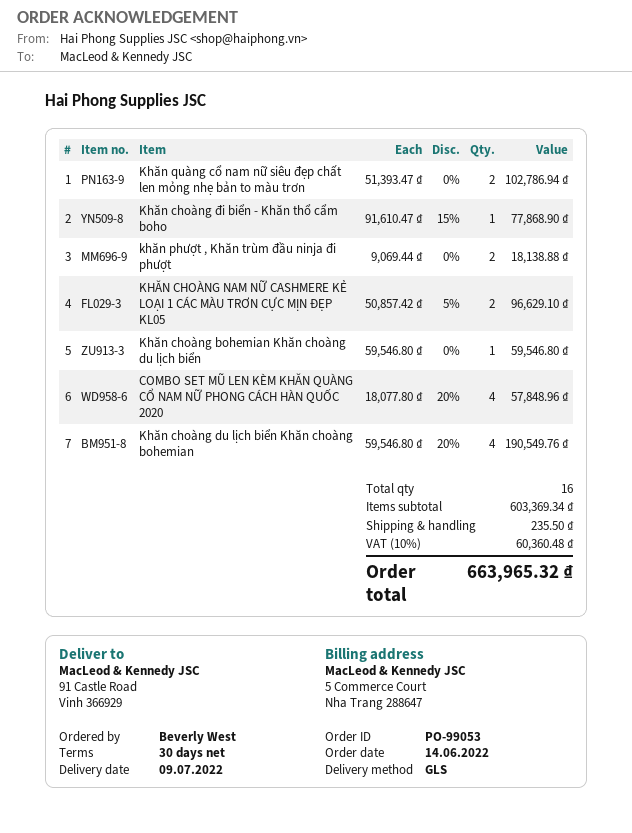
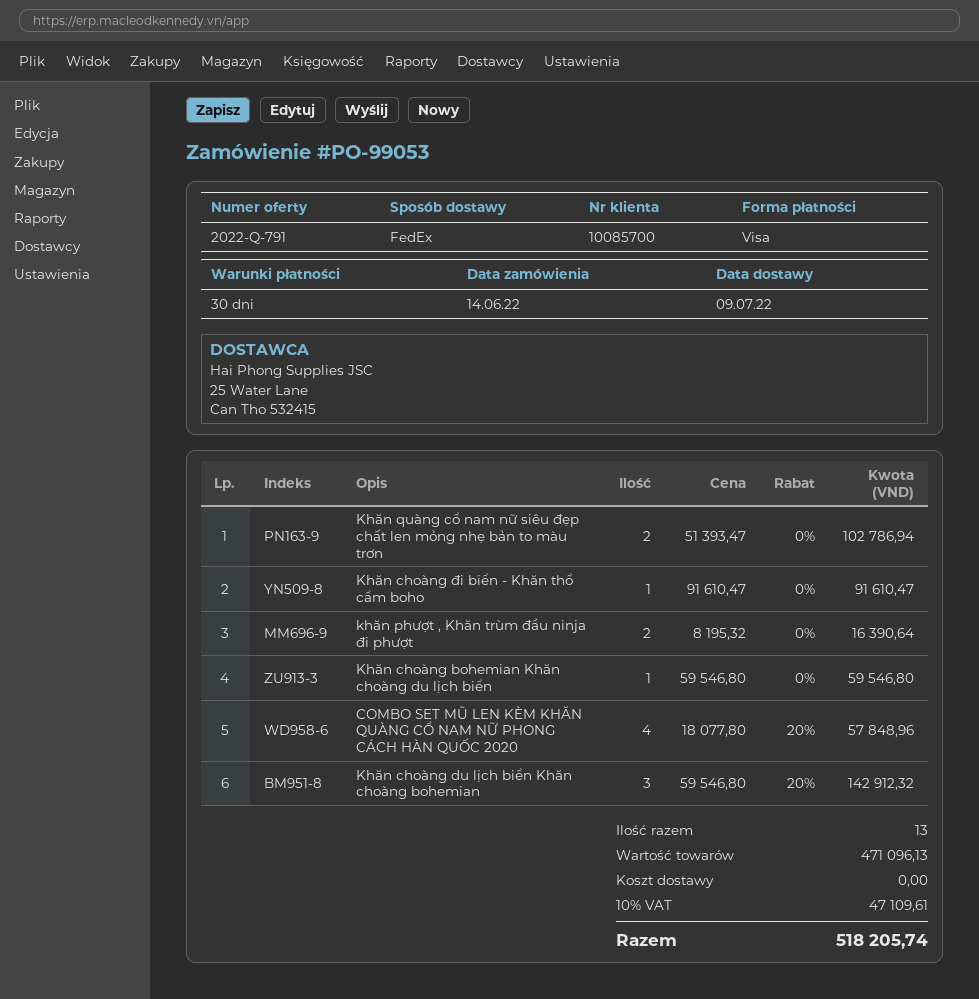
shipping method: GLS -> FedEx
Khăn choàng đi biển - Khăn thổ cẩm boho: 1 x 91610.47 - 15% = 77868.90 -> 1 x 91610.47 = 91610.47
khăn phượt , Khăn trùm đầu ninja đi phượt: 2 x 9069.44 = 18138.88 -> 2 x 8195.32 = 16390.64
KHĂN CHOÀNG NAM NỮ CASHMERE KẺ LOẠI 1 CÁC MÀU TRƠN CỰC MỊN ĐẸP KL05: 2 x 50857.42 - 5% = 96629.10 -> none
Khăn choàng du lịch biển Khăn choàng bohemian: 4 x 59546.80 - 20% = 190549.76 -> 3 x 59546.80 - 20% = 142912.32
total quantity: 16 -> 13
subtotal: 603369.34 -> 471096.13
shipping: 235.50 -> 0.00
tax: 10% = 60360.48 -> 10% = 47109.61
total: 663965.32 -> 518205.74

